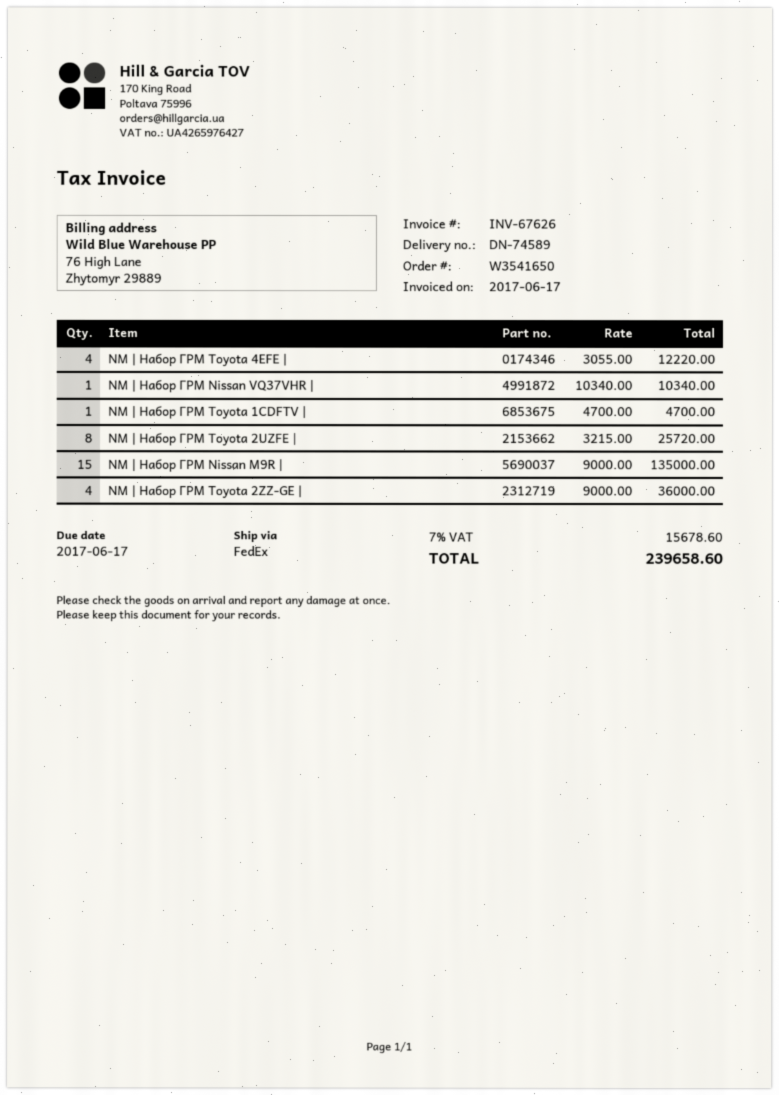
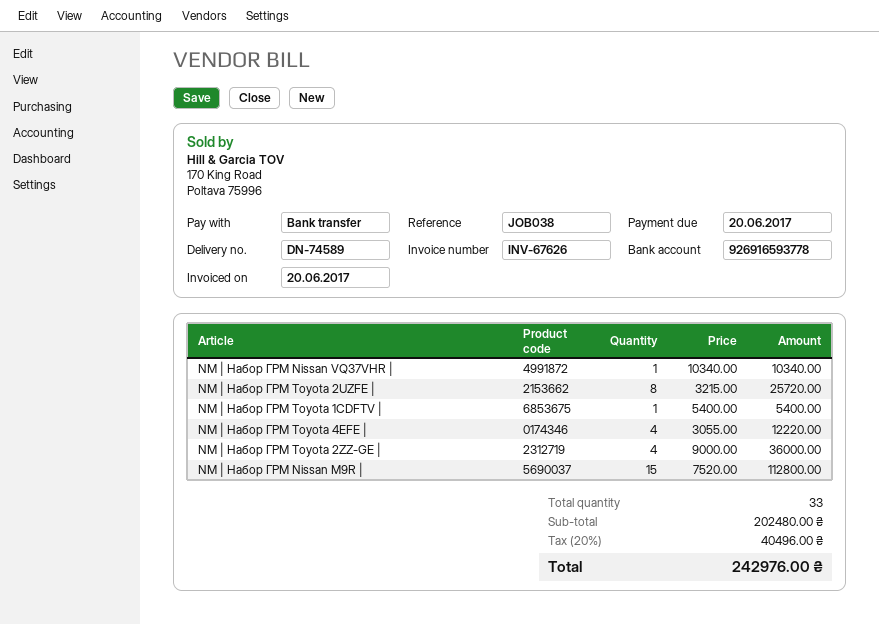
invoice date: 2017-06-17 -> 2017-06-20
due date: 2017-06-17 -> 2017-06-20
NM | Набор ГРМ Toyota 1CDFTV |: 1 x 4700.00 = 4700.00 -> 1 x 5400.00 = 5400.00
NM | Набор ГРМ Nissan M9R |: 15 x 9000.00 = 135000.00 -> 15 x 7520.00 = 112800.00
tax: 7% = 15678.60 -> 20% = 40496.00
total: 239658.60 -> 242976.00

